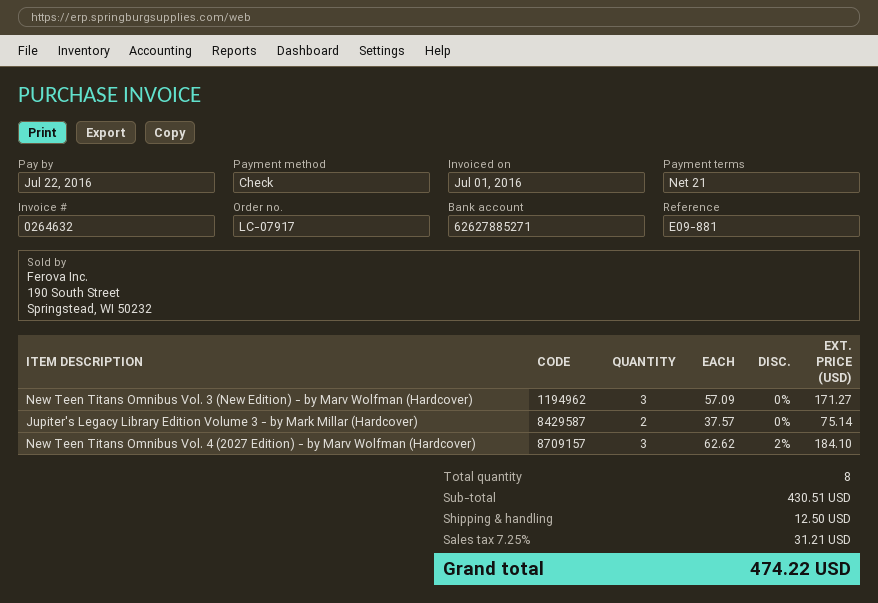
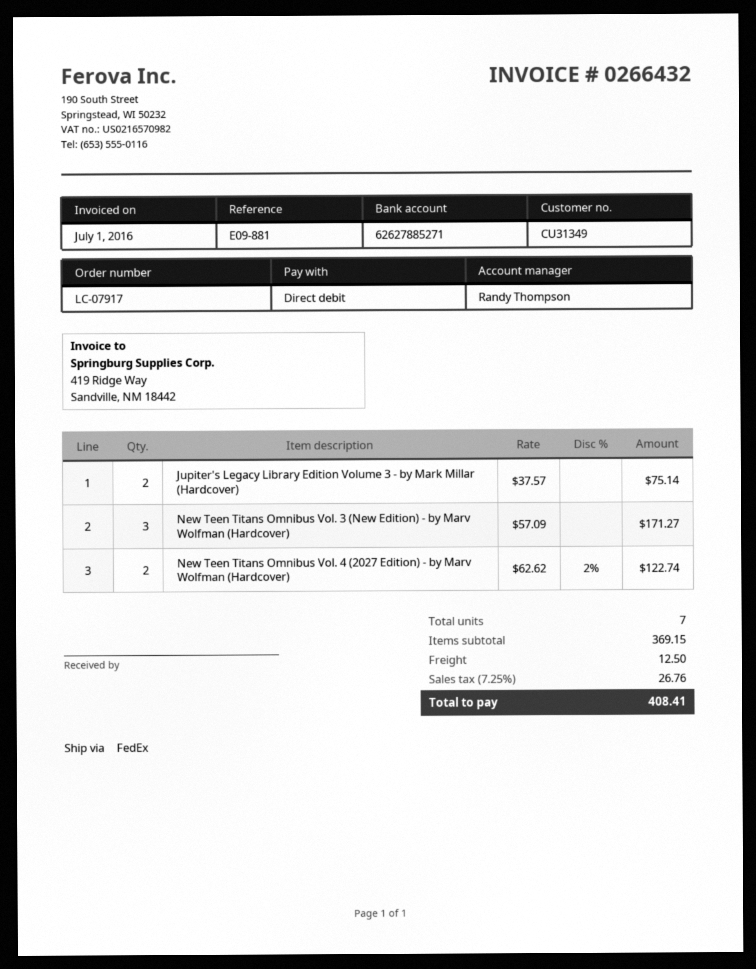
invoice number: 0264632 -> 0266432
payment method: cheque -> direct debit
New Teen Titans Omnibus Vol. 4 (2027 Edition) - by Marv Wolfman (Hardcover): 3 x 62.62 - 2% = 184.10 -> 2 x 62.62 - 2% = 122.74
total quantity: 8 -> 7
subtotal: 430.51 -> 369.15
tax: 7.25% = 31.21 -> 7.25% = 26.76
total: 474.22 -> 408.41

